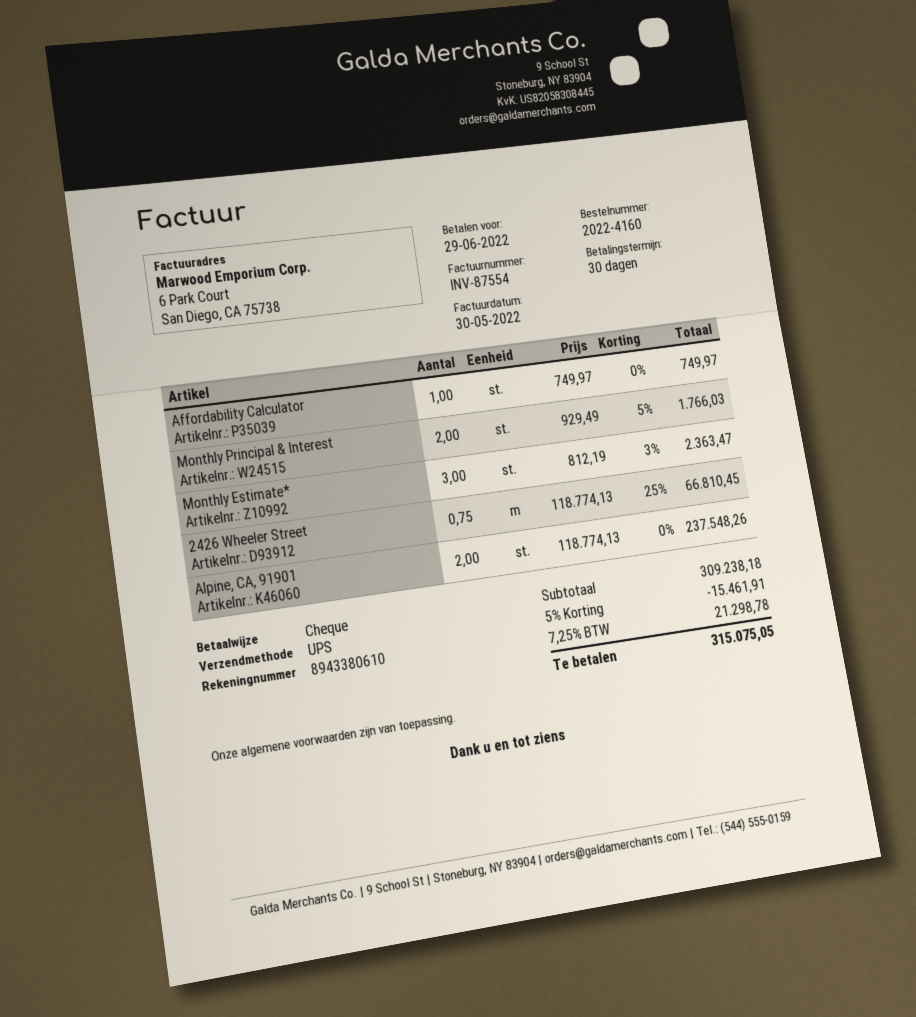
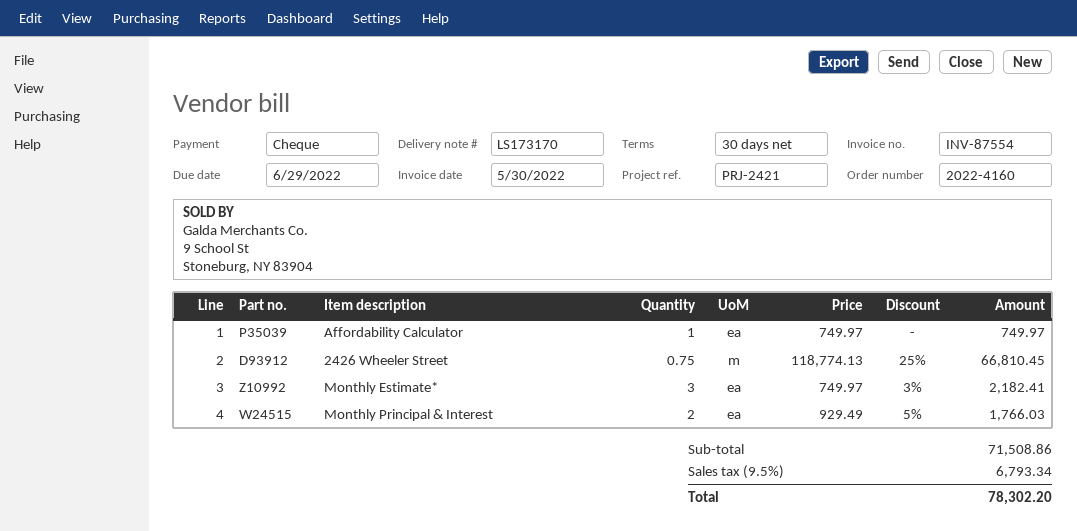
Monthly Estimate*: 3 x 812.19 - 3% = 2363.47 -> 3 x 749.97 - 3% = 2182.41
Alpine, CA, 91901: 2 x 118774.13 = 237548.26 -> none
subtotal: 309238.18 -> 71508.86
discount: 5% = 15461.91 -> none
tax: 7.25% = 21298.78 -> 9.5% = 6793.34
total: 315075.05 -> 78302.20

